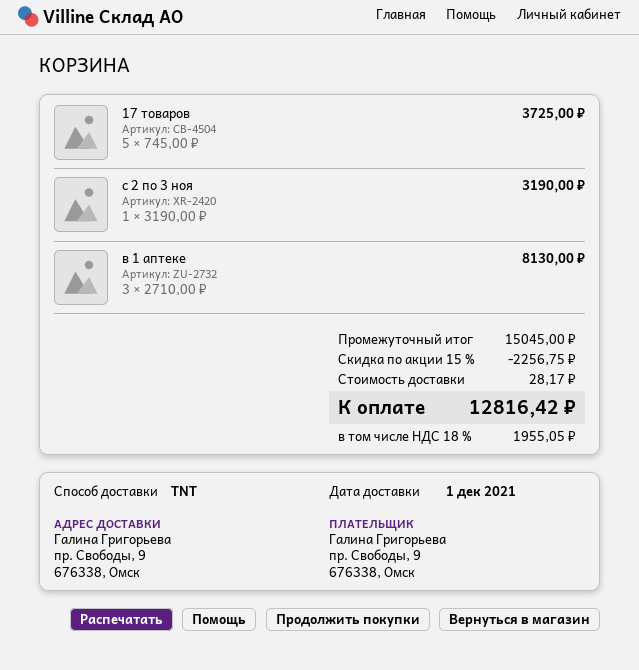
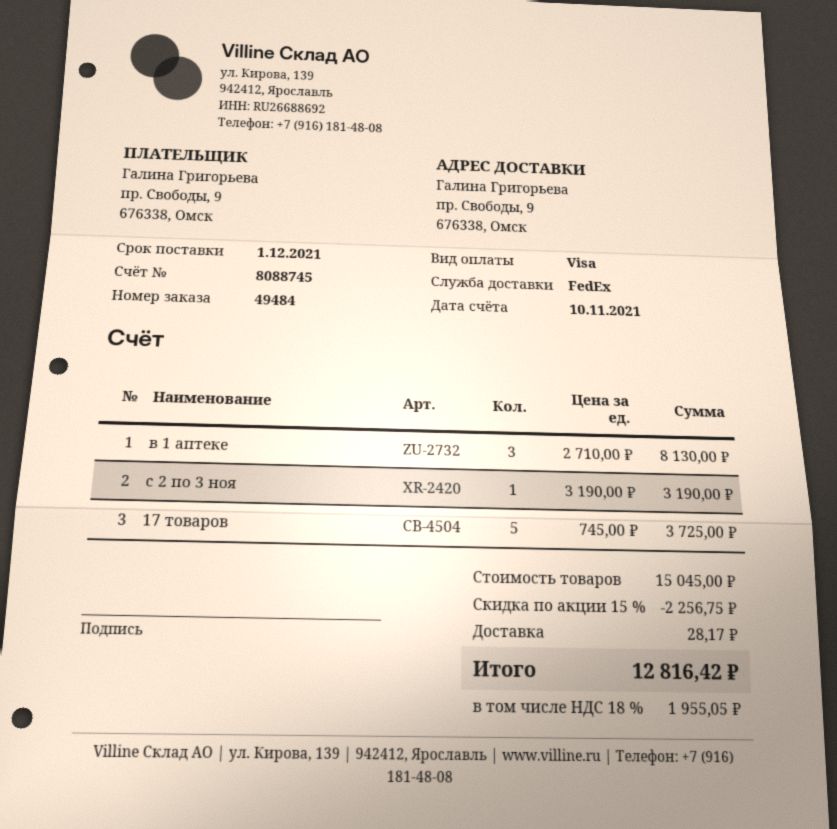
shipping method: TNT -> FedEx

